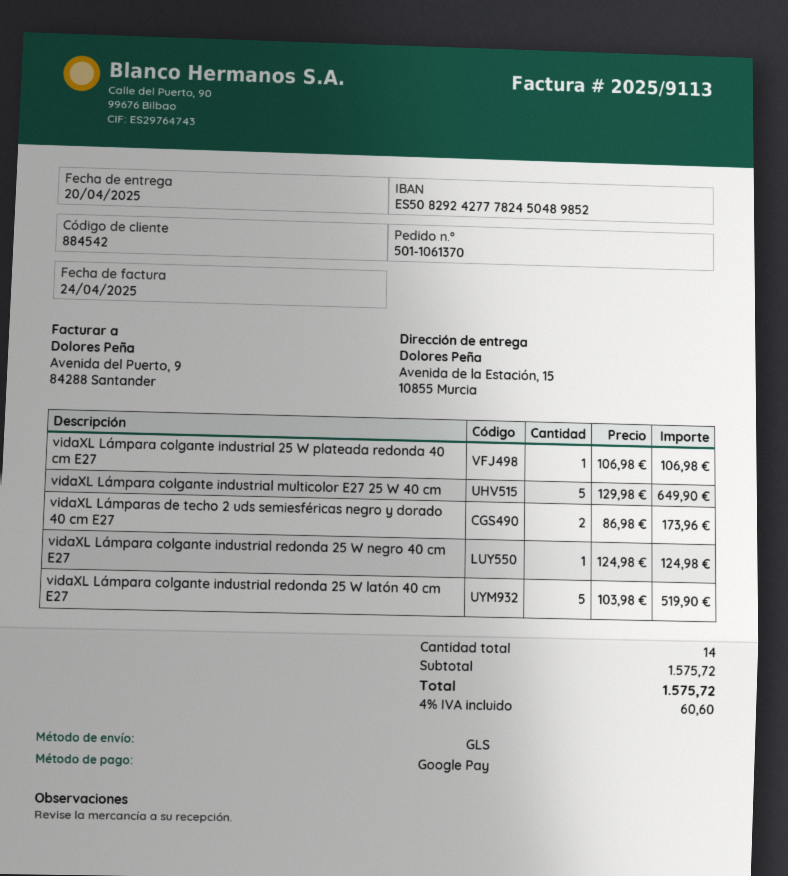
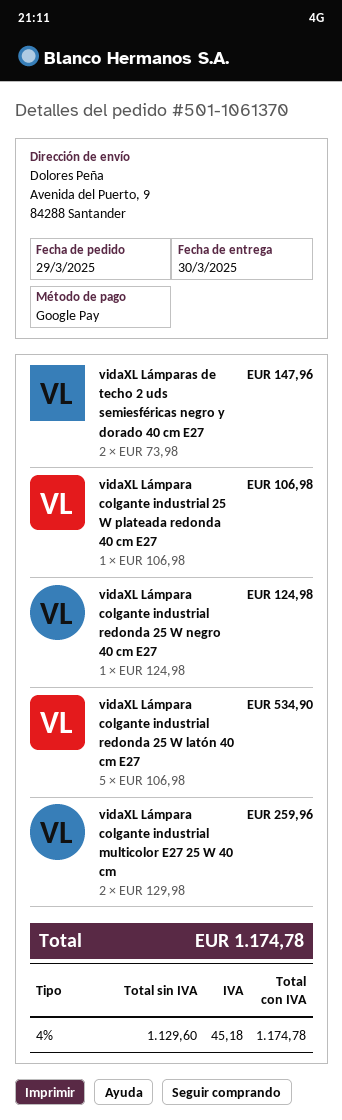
delivery date: 2025-04-20 -> 2025-03-30
ship to: Avenida de la Estación, 15, 10855 Murcia -> Avenida del Puerto, 9, 84288 Santander
vidaXL Lámpara colgante industrial multicolor E27 25 W 40 cm: 5 x 129.98 = 649.90 -> 2 x 129.98 = 259.96
vidaXL Lámparas de techo 2 uds semiesféricas negro y dorado 40 cm E27: 2 x 86.98 = 173.96 -> 2 x 73.98 = 147.96
vidaXL Lámpara colgante industrial redonda 25 W latón 40 cm E27: 5 x 103.98 = 519.90 -> 5 x 106.98 = 534.90
tax: 4% = 60.60 -> 4% = 45.18
total: 1575.72 -> 1174.78

